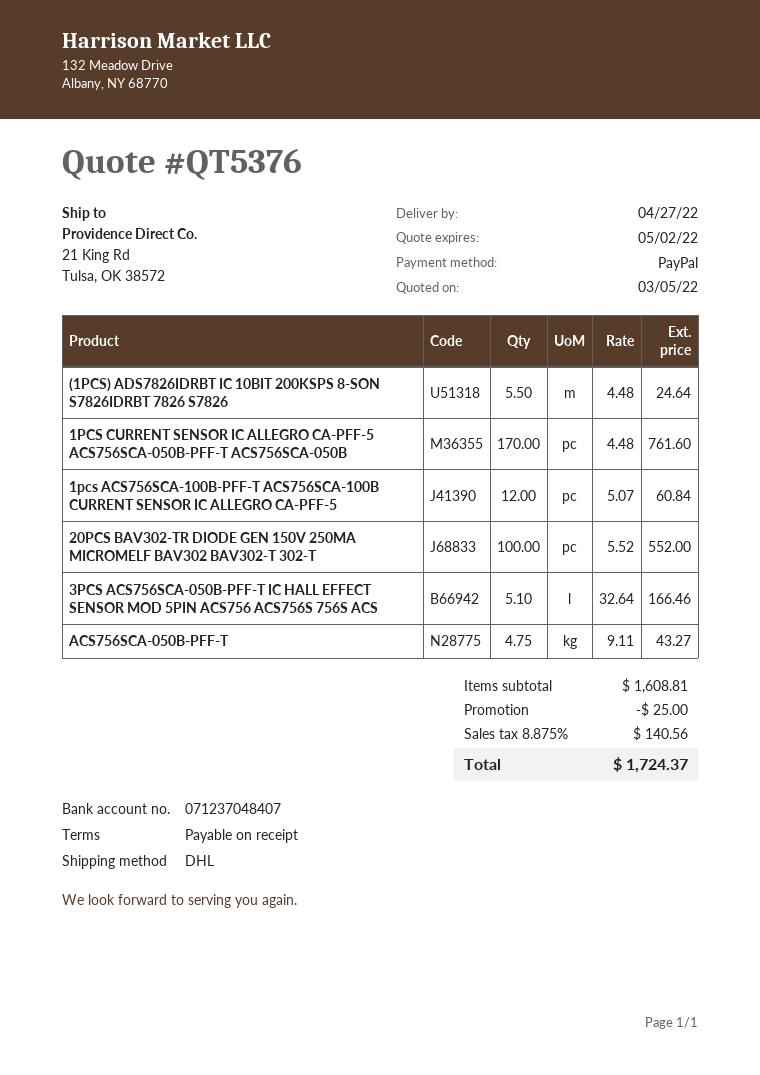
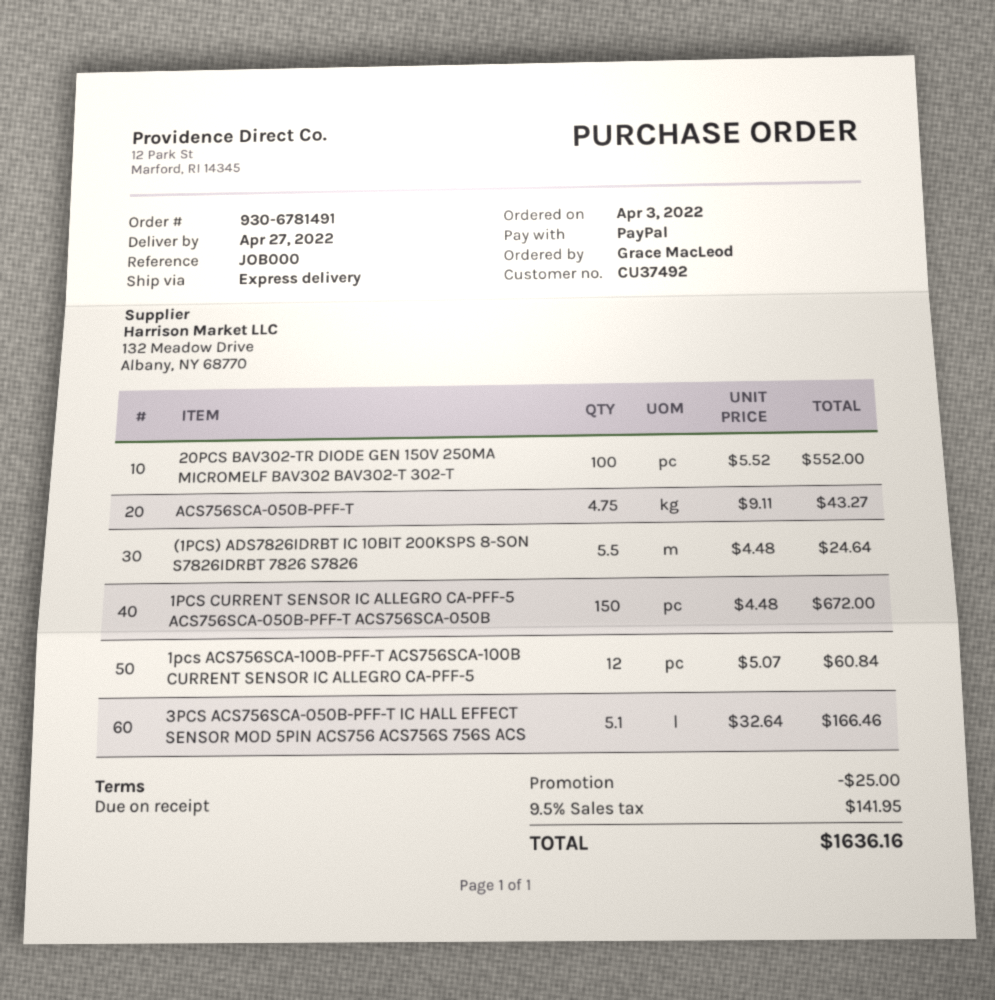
shipping method: DHL -> express
1PCS CURRENT SENSOR IC ALLEGRO CA-PFF-5 ACS756SCA-050B-PFF-T ACS756SCA-050B: 170 x 4.48 = 761.60 -> 150 x 4.48 = 672.00
tax: 8.875% = 140.56 -> 9.5% = 141.95
total: 1724.37 -> 1636.16

